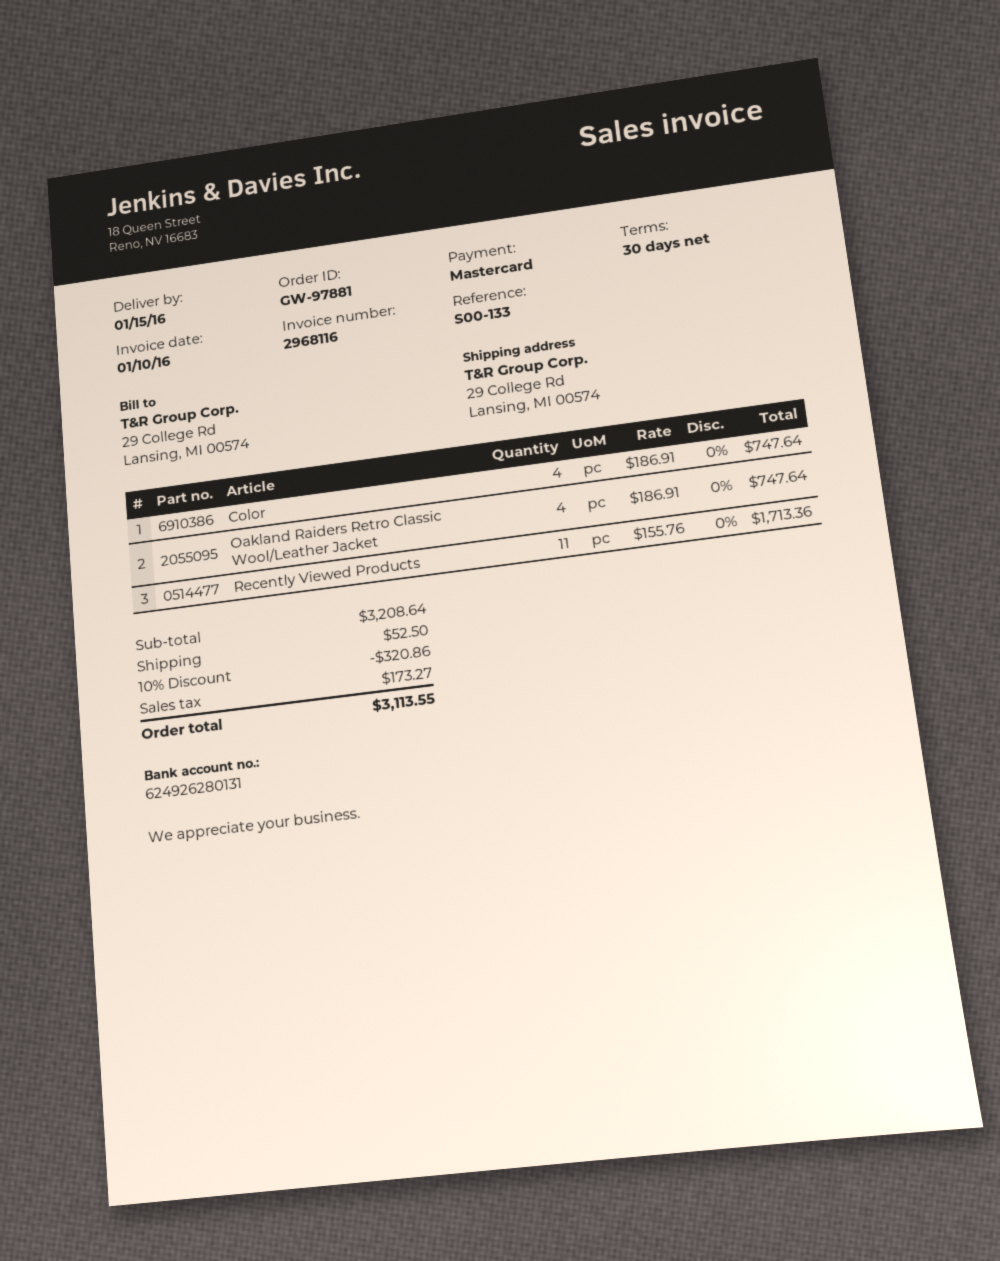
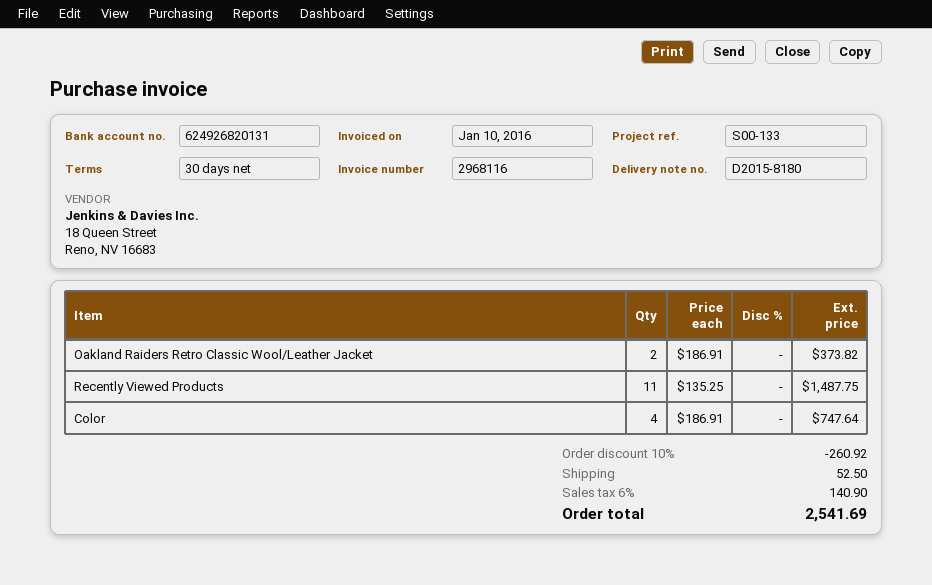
bank account: 624926280131 -> 624926820131
Oakland Raiders Retro Classic Wool/Leather Jacket: 4 x 186.91 = 747.64 -> 2 x 186.91 = 373.82
Recently Viewed Products: 11 x 155.76 = 1713.36 -> 11 x 135.25 = 1487.75
discount: 10% = 320.86 -> 10% = 260.92
tax: 173.27 -> 140.90
total: 3113.55 -> 2541.69

